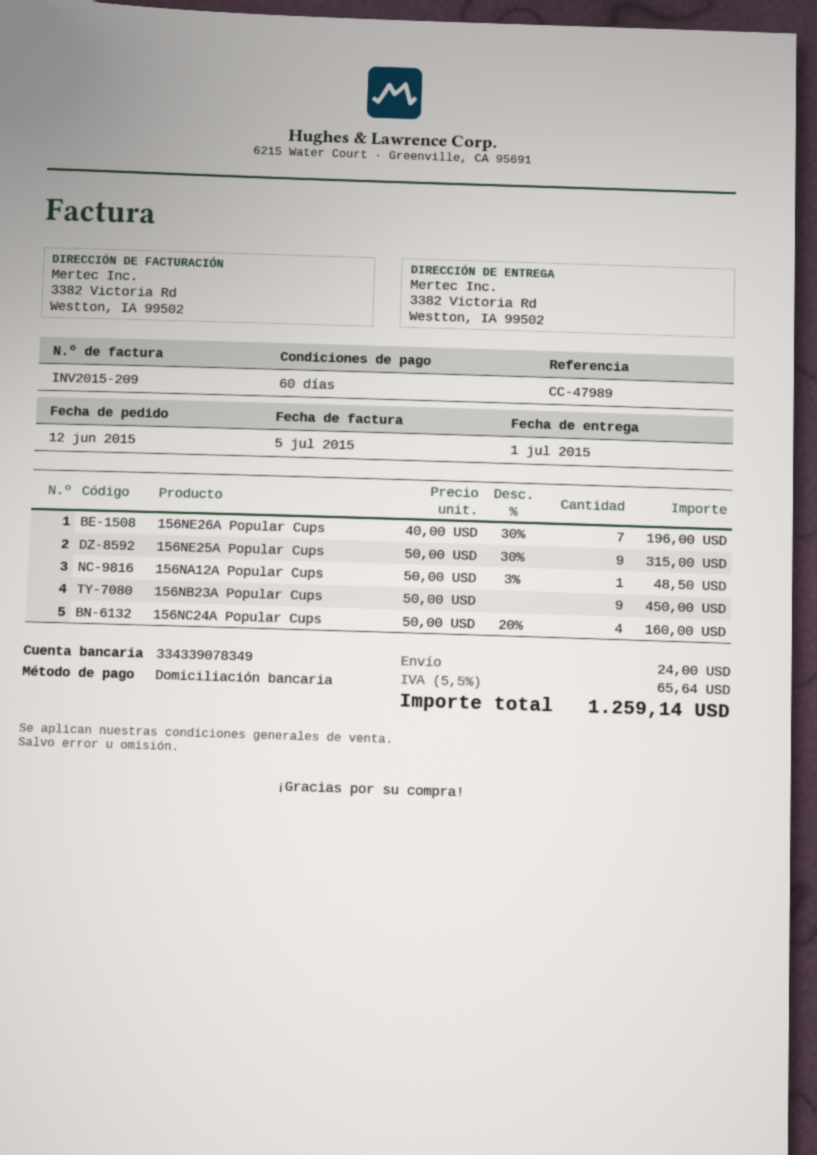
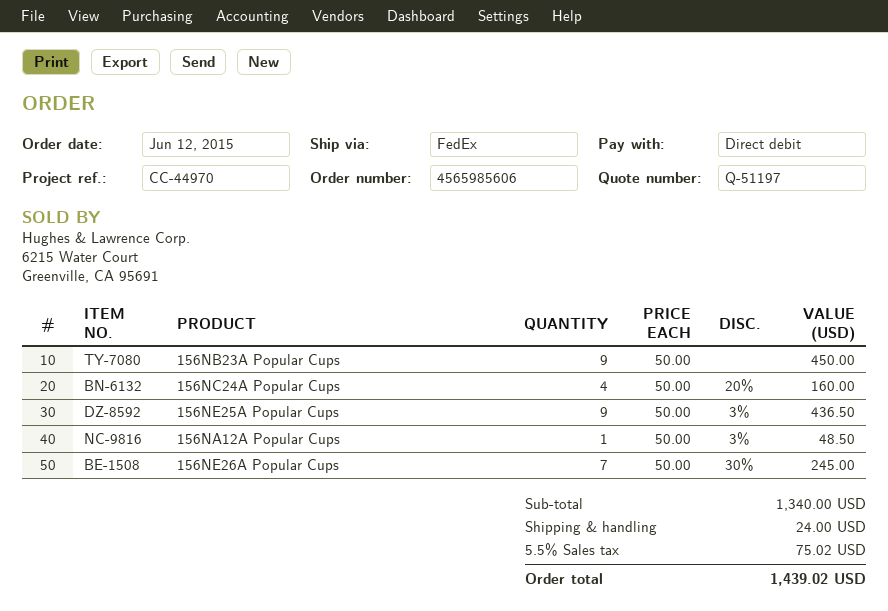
reference: CC-47989 -> CC-44970
156NE26A Popular Cups: 7 x 40.00 - 30% = 196.00 -> 7 x 50.00 - 30% = 245.00
156NE25A Popular Cups: 9 x 50.00 - 30% = 315.00 -> 9 x 50.00 - 3% = 436.50
tax: 5.5% = 65.64 -> 5.5% = 75.02
total: 1259.14 -> 1439.02

